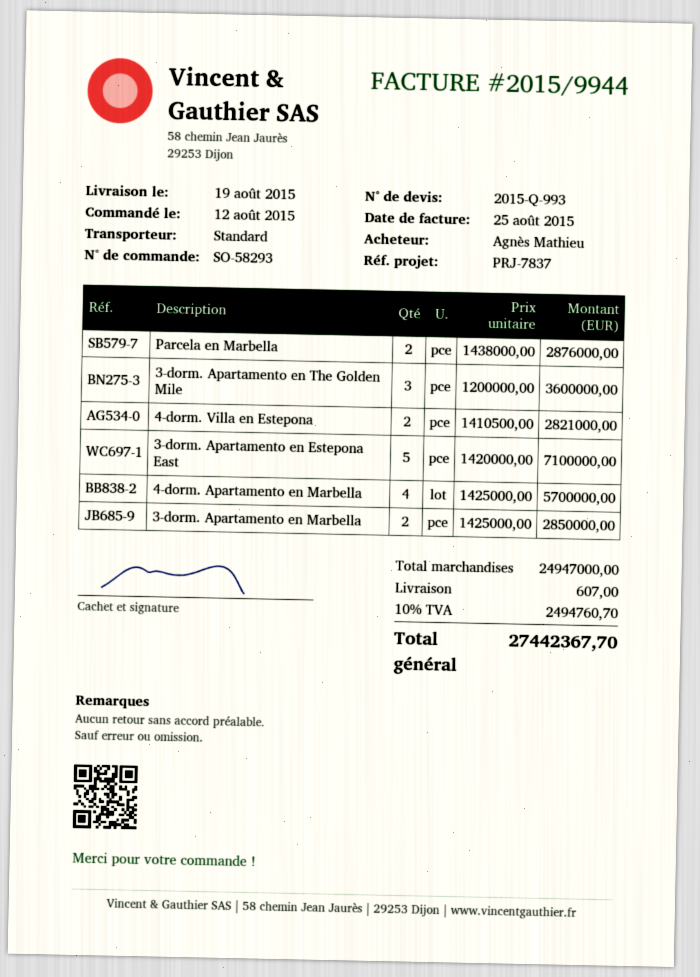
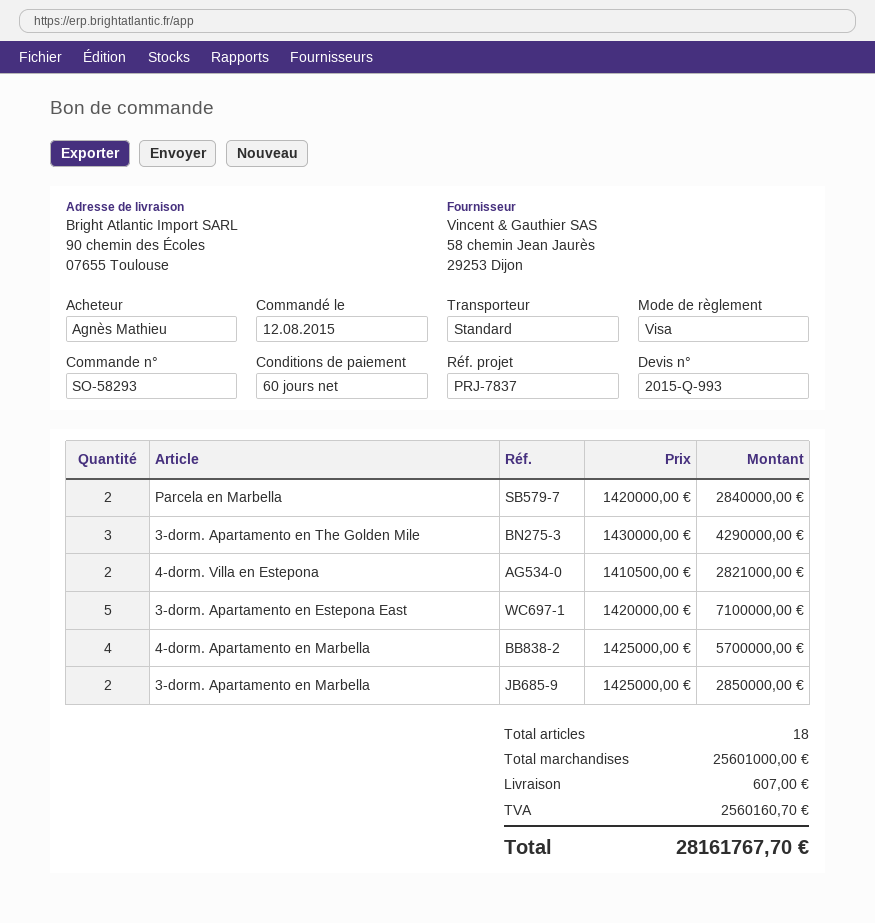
Parcela en Marbella: 2 x 1438000.00 = 2876000.00 -> 2 x 1420000.00 = 2840000.00
3-dorm. Apartamento en The Golden Mile: 3 x 1200000.00 = 3600000.00 -> 3 x 1430000.00 = 4290000.00
subtotal: 24947000.00 -> 25601000.00
tax: 2494760.70 -> 2560160.70
total: 27442367.70 -> 28161767.70

